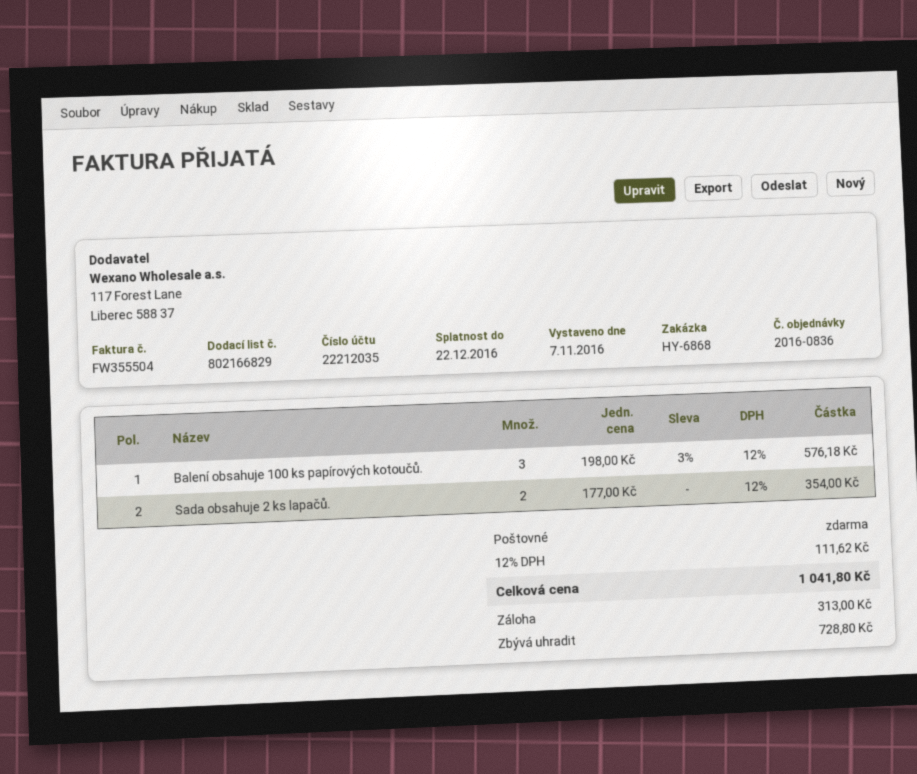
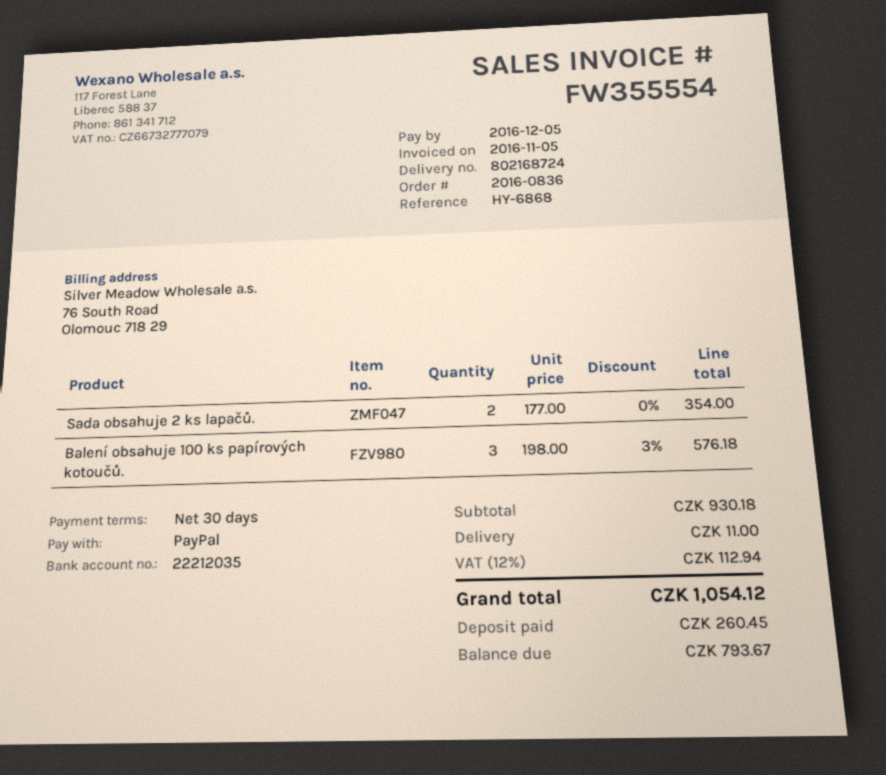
delivery note number: 802166829 -> 802168724
invoice number: FW355504 -> FW355554
invoice date: 2016-11-07 -> 2016-11-05
due date: 2016-12-22 -> 2016-12-05
shipping: 0.00 -> 11.00
tax: 12% = 111.62 -> 12% = 112.94
total: 1041.80 -> 1054.12
deposit: 313.00 -> 260.45
balance: 728.80 -> 793.67

